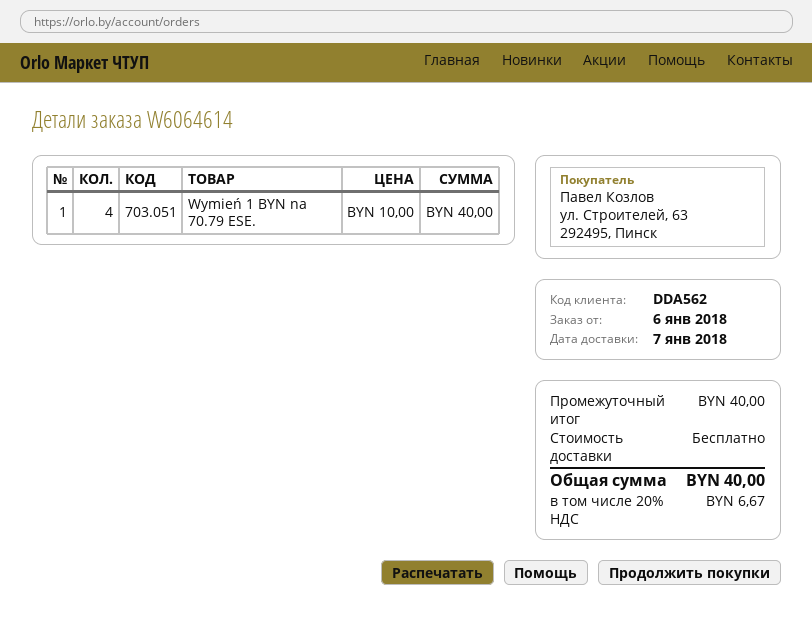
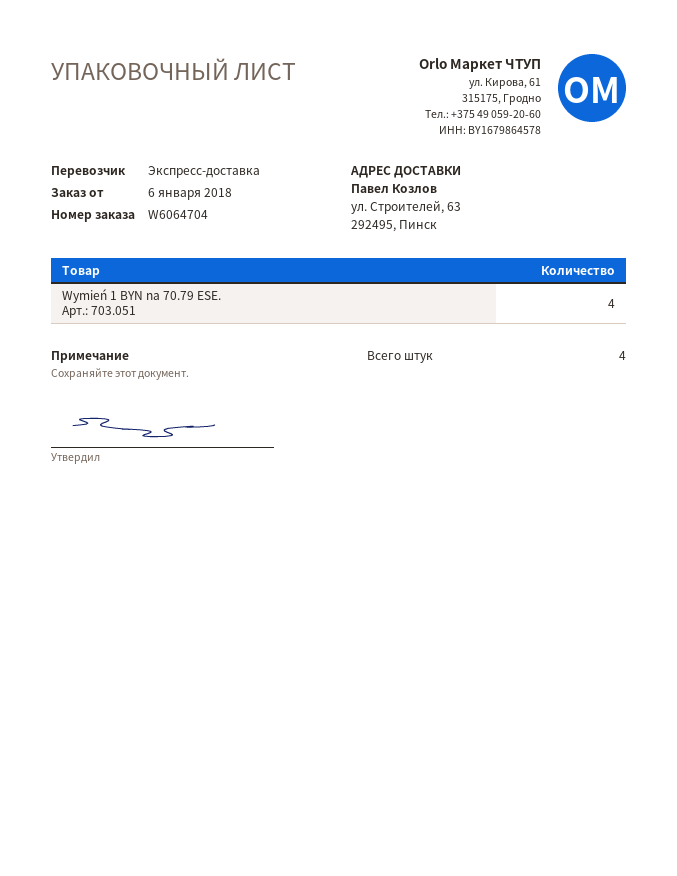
order number: W6064614 -> W6064704

